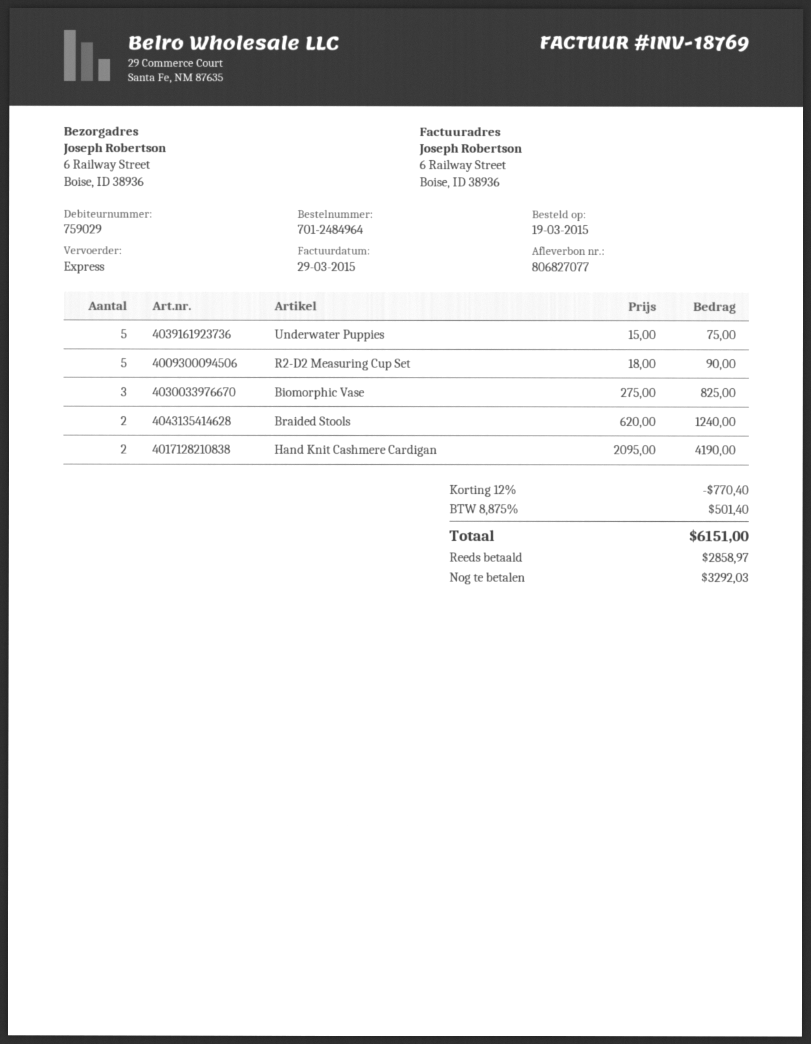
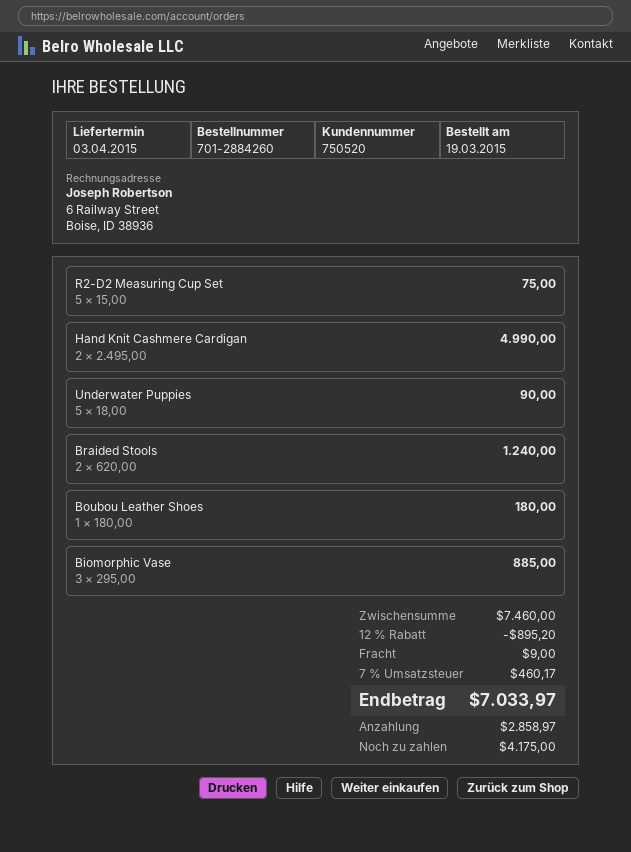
order number: 701-2484964 -> 701-2884260
customer number: 759029 -> 750520
Underwater Puppies: 5 x 15.00 = 75.00 -> 5 x 18.00 = 90.00
R2-D2 Measuring Cup Set: 5 x 18.00 = 90.00 -> 5 x 15.00 = 75.00
Biomorphic Vase: 3 x 275.00 = 825.00 -> 3 x 295.00 = 885.00
Hand Knit Cashmere Cardigan: 2 x 2095.00 = 4190.00 -> 2 x 2495.00 = 4990.00
Boubou Leather Shoes: none -> 1 x 180.00 = 180.00
discount: 12% = 770.40 -> 12% = 895.20
shipping: none -> 9.00
tax: 8.875% = 501.40 -> 7% = 460.17
total: 6151.00 -> 7033.97
balance: 3292.03 -> 4175.00

